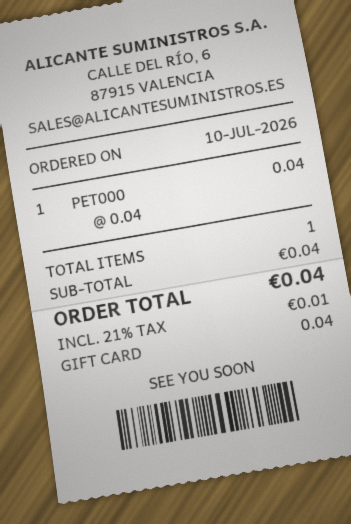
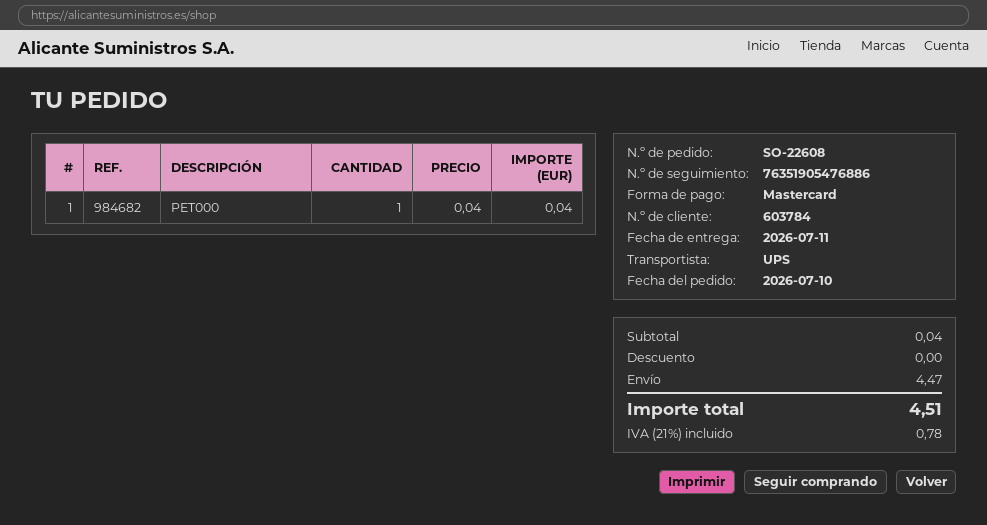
payment method: gift card -> Mastercard
discount: none -> 0.00
shipping: none -> 4.47
tax: 21% = 0.01 -> 21% = 0.78
total: 0.04 -> 4.51

